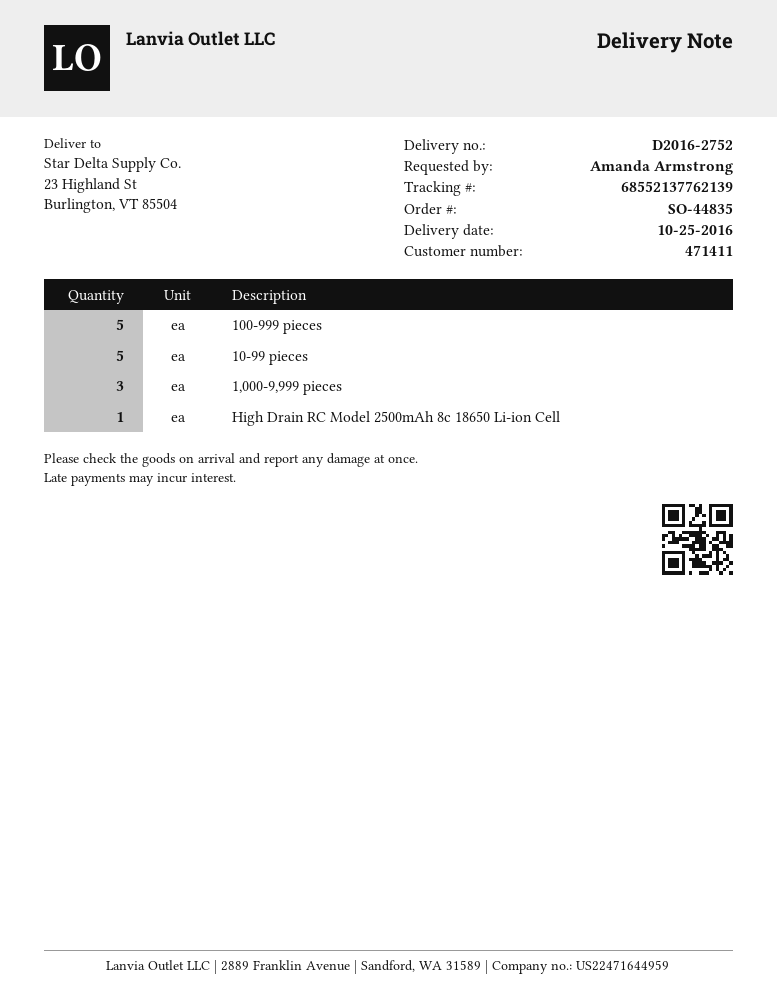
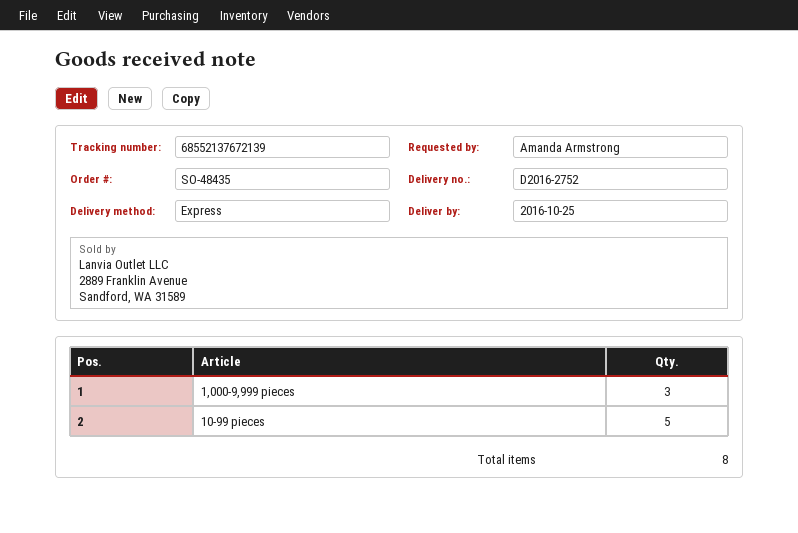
order number: SO-44835 -> SO-48435
tracking number: 68552137762139 -> 68552137672139
100-999 pieces: 5 -> none
High Drain RC Model 2500mAh 8c 18650 Li-ion Cell: 1 -> none

